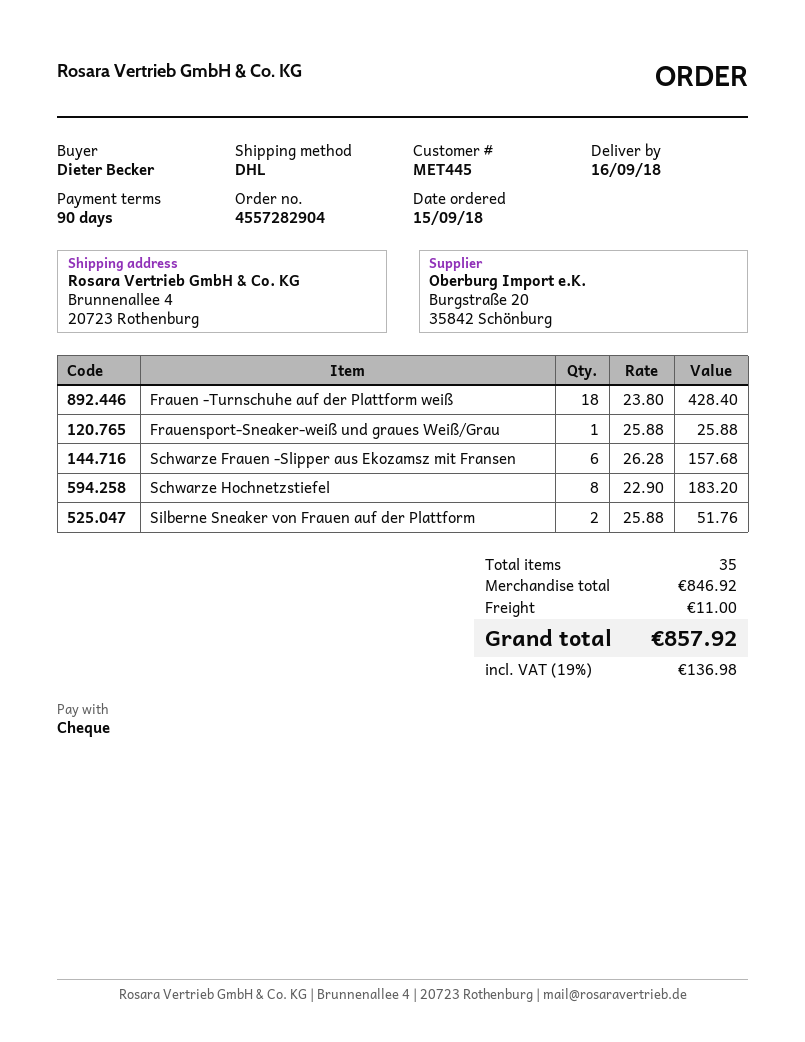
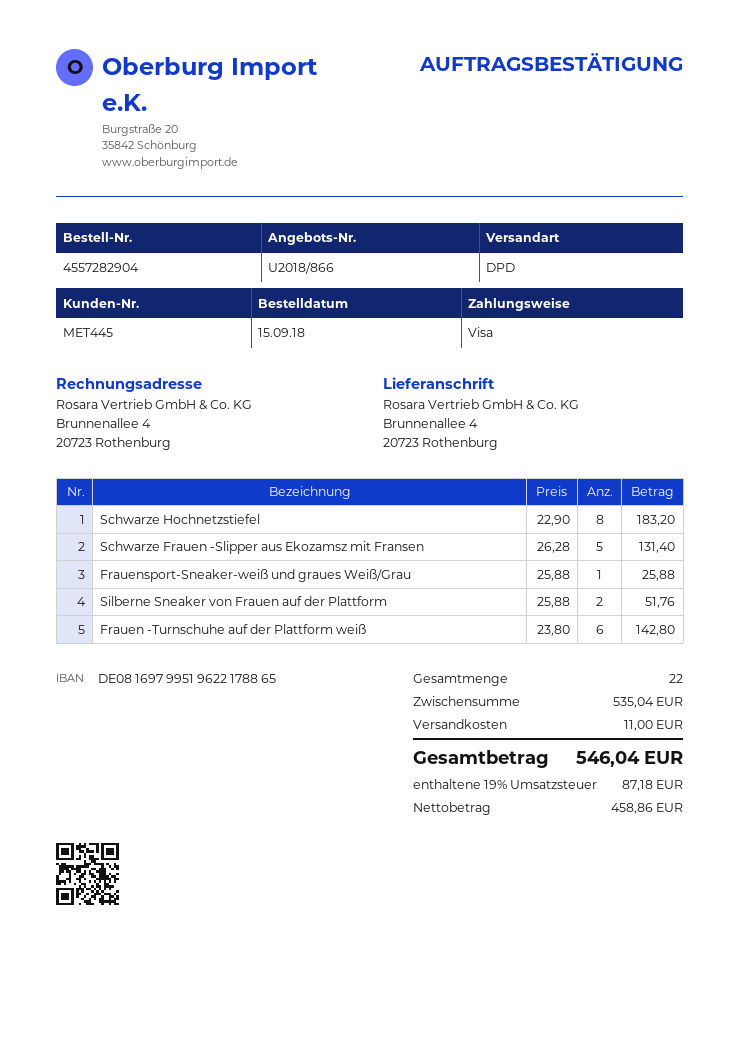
payment method: cheque -> Visa
shipping method: DHL -> DPD
Frauen -Turnschuhe auf der Plattform weiß: 18 x 23.80 = 428.40 -> 6 x 23.80 = 142.80
Schwarze Frauen -Slipper aus Ekozamsz mit Fransen: 6 x 26.28 = 157.68 -> 5 x 26.28 = 131.40
total quantity: 35 -> 22
subtotal: 846.92 -> 535.04
tax: 19% = 136.98 -> 19% = 87.18
total: 857.92 -> 546.04

